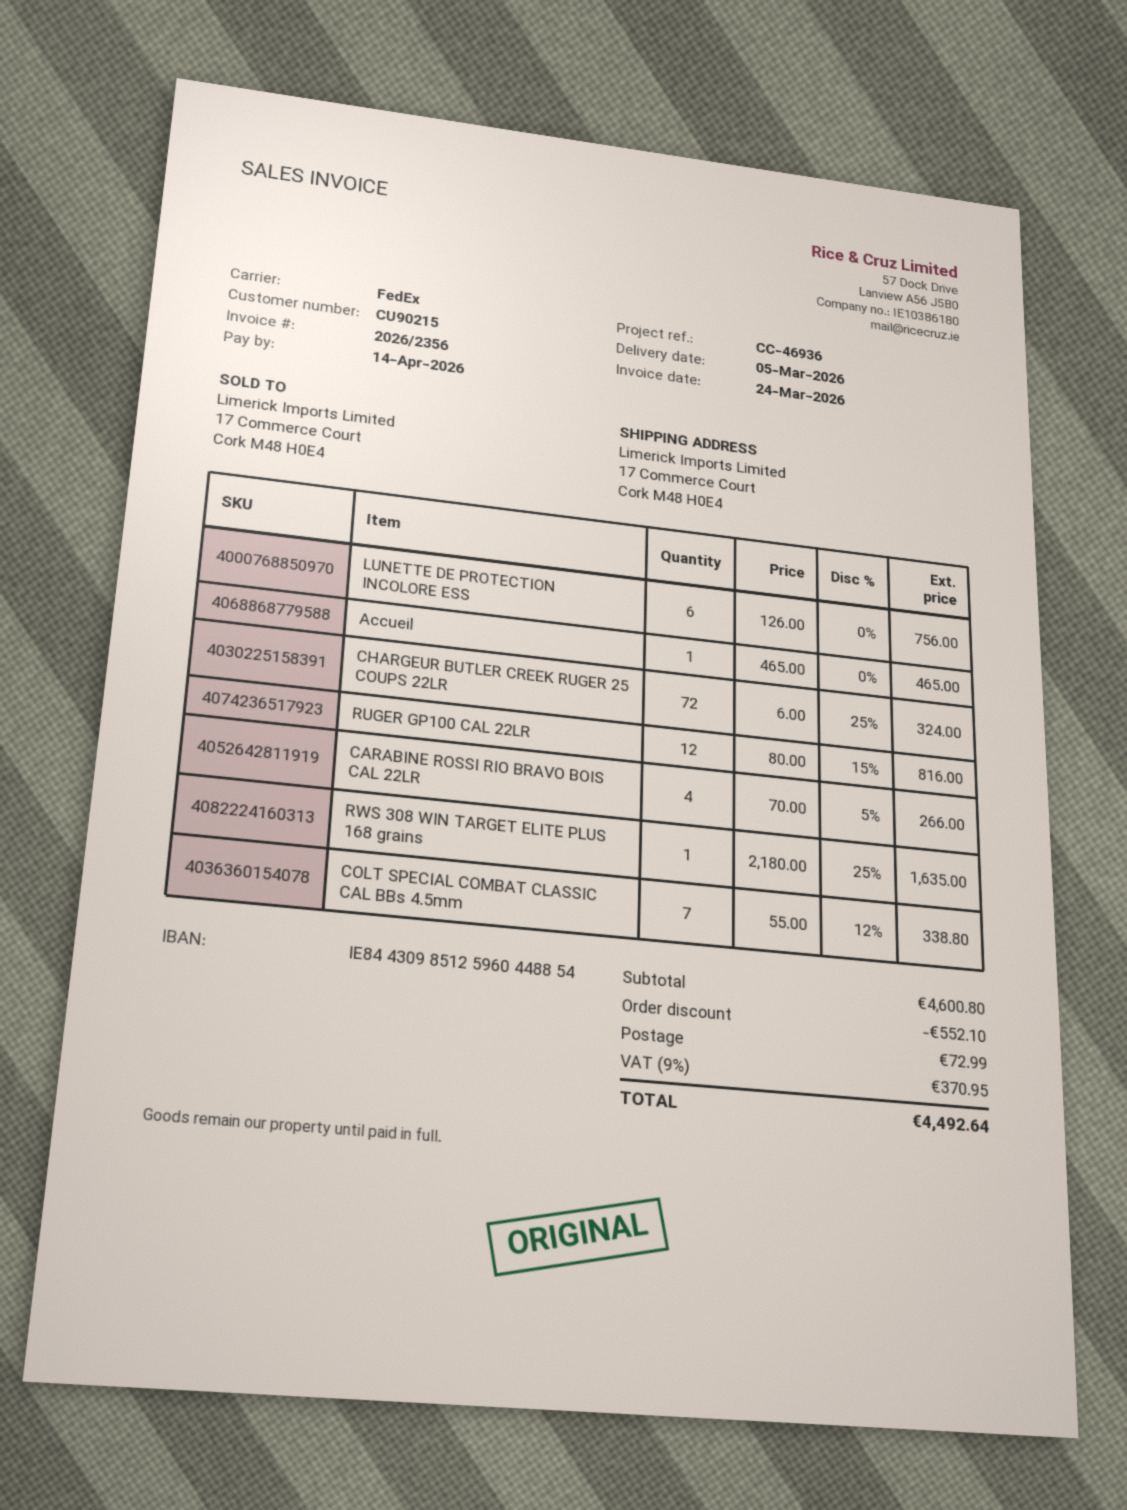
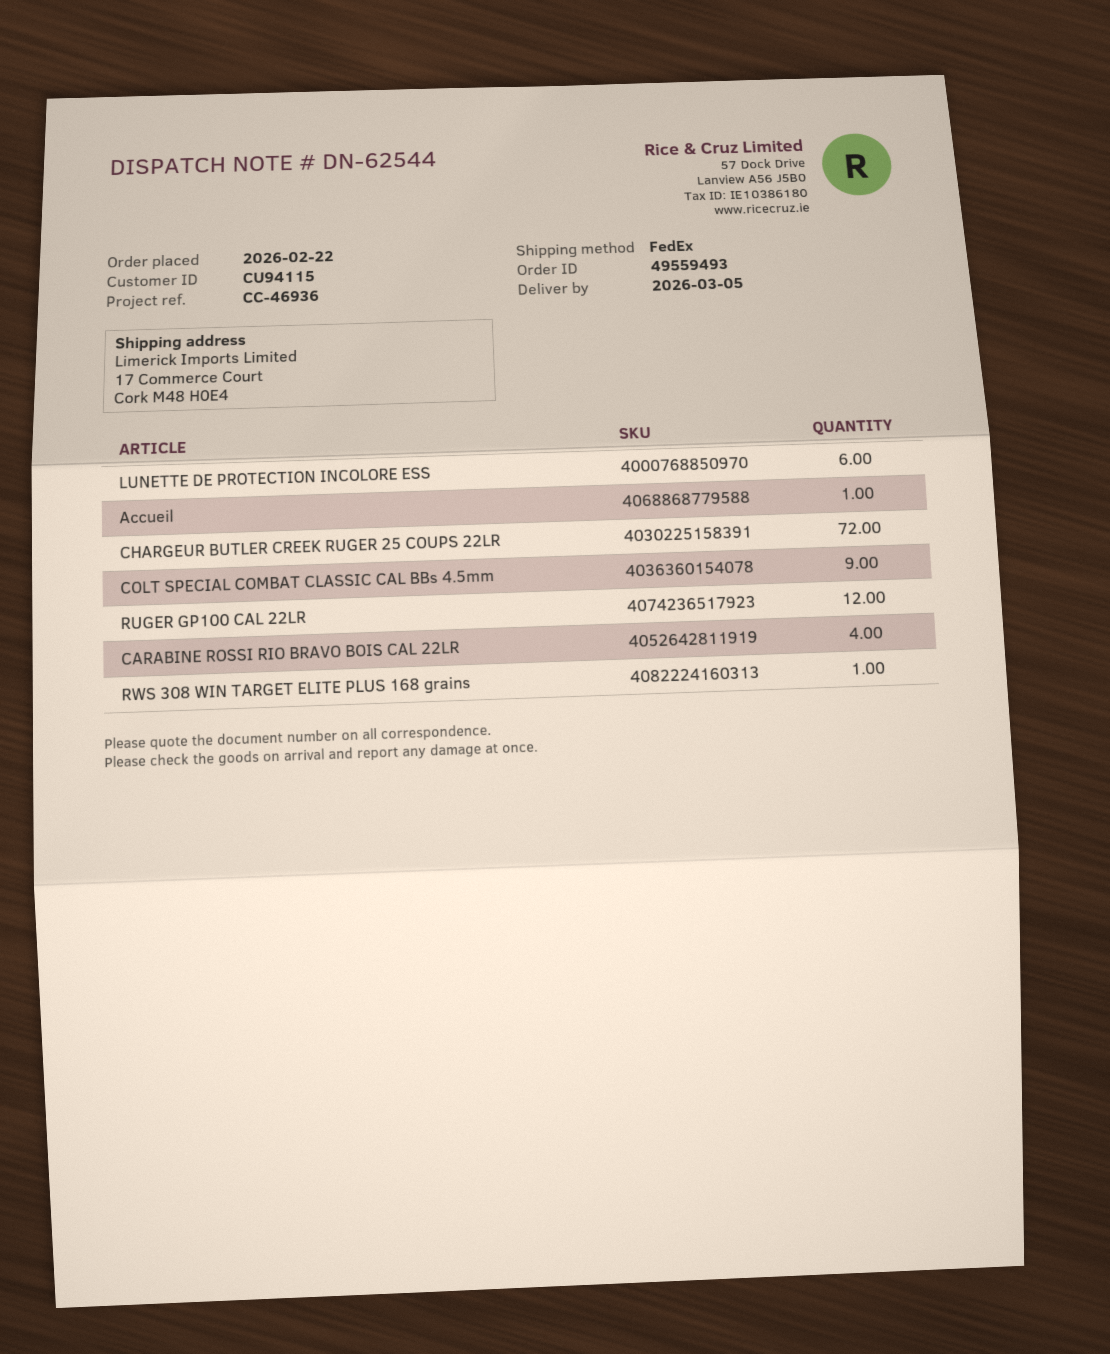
customer number: CU90215 -> CU94115
COLT SPECIAL COMBAT CLASSIC CAL BBs 4.5mm: 7 -> 9

